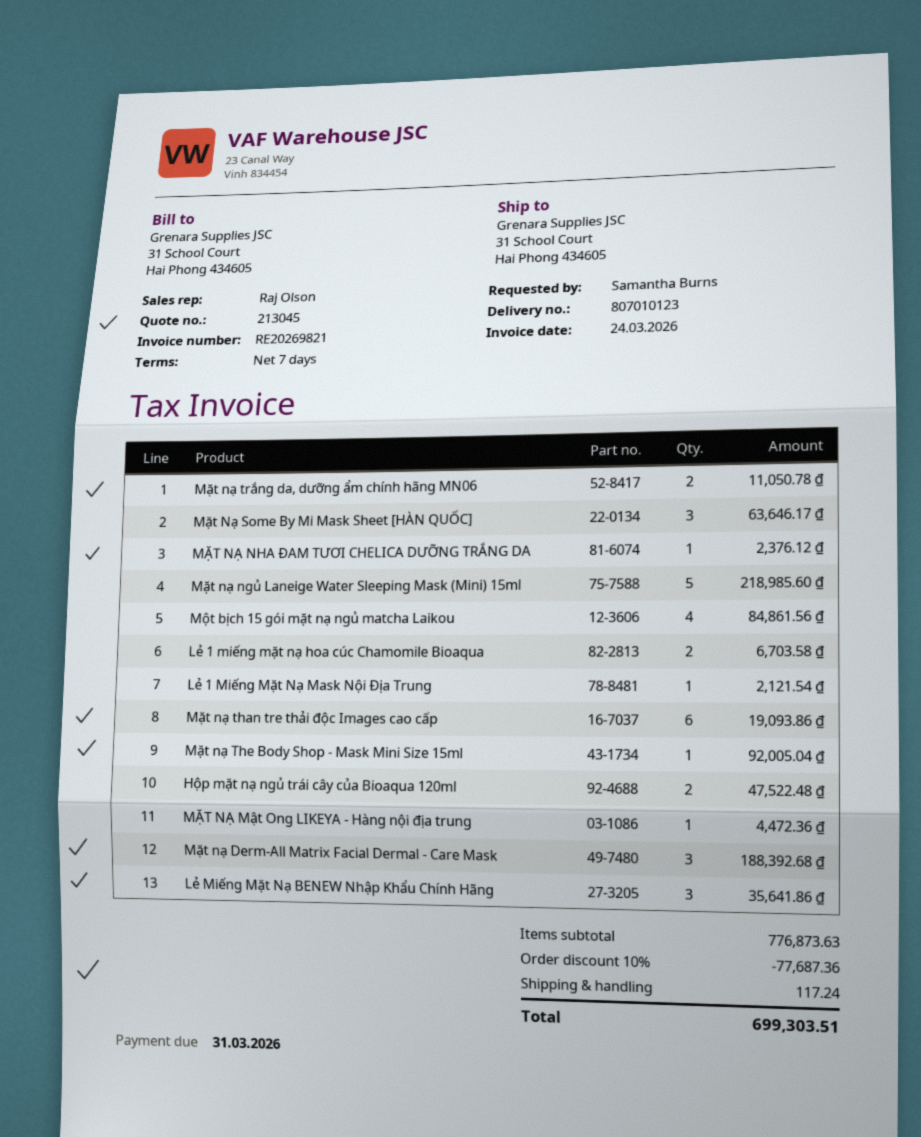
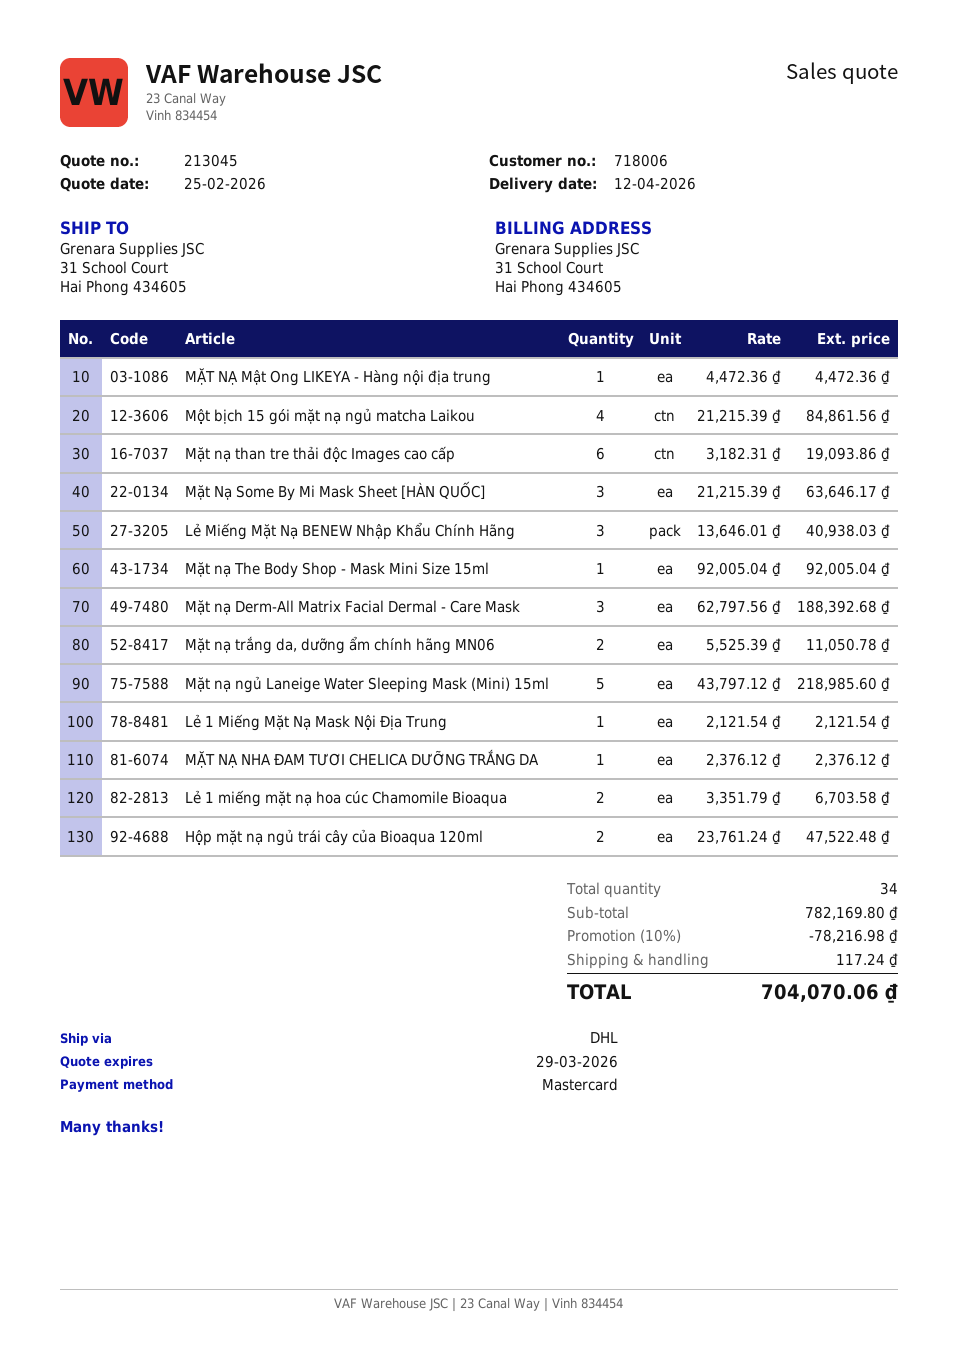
Lẻ Miếng Mặt Nạ BENEW Nhập Khẩu Chính Hãng: 3 for 35641.86 -> 3 for 40938.03
subtotal: 776873.63 -> 782169.80
discount: 10% = 77687.36 -> 10% = 78216.98
total: 699303.51 -> 704070.06

